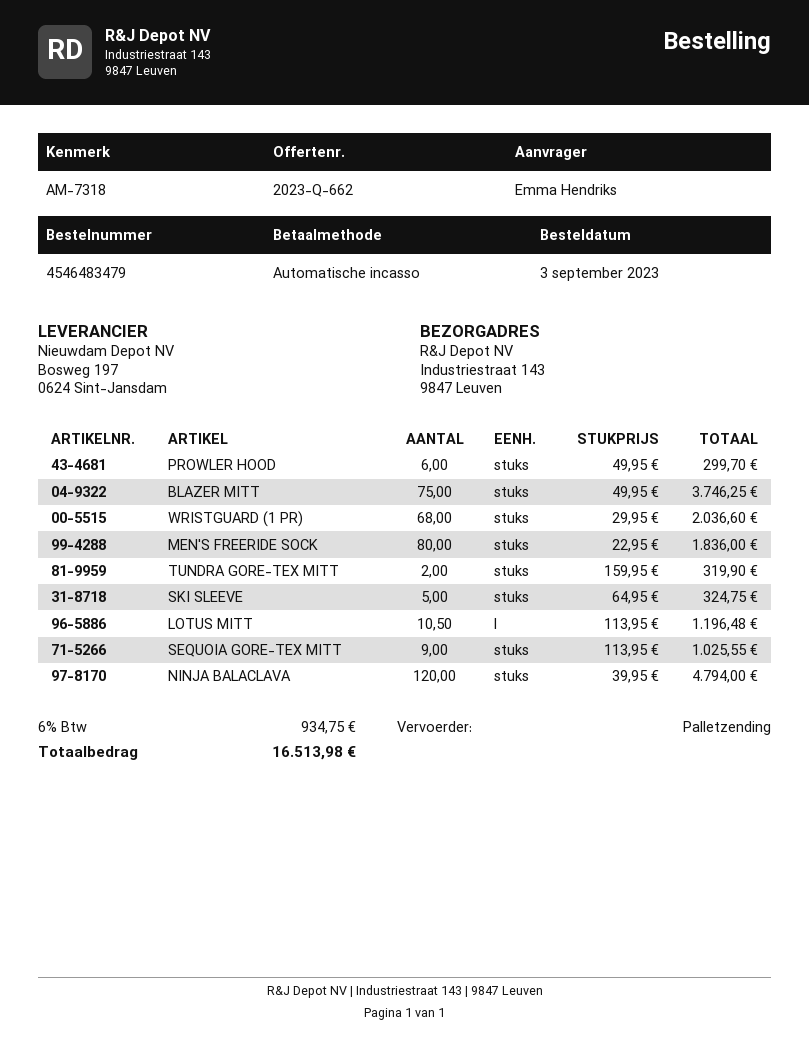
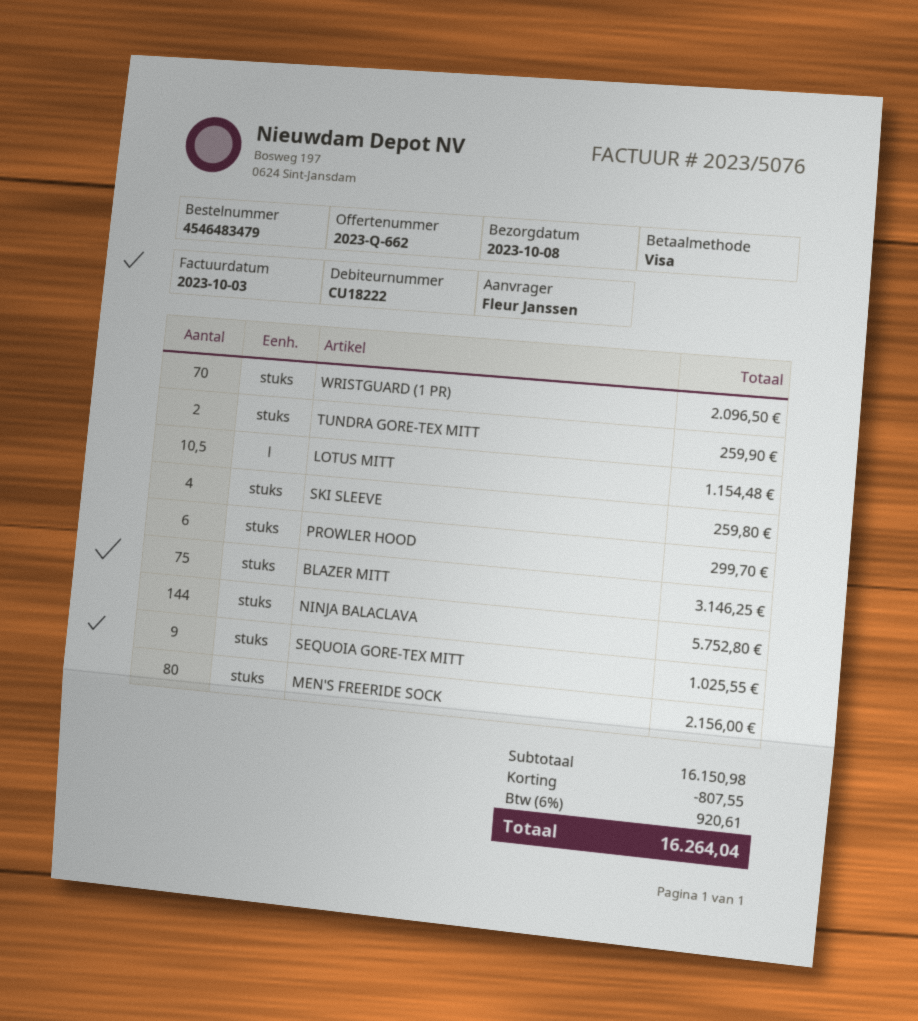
ordered by: Emma Hendriks -> Fleur Janssen
payment method: direct debit -> Visa
BLAZER MITT: 75 for 3746.25 -> 75 for 3146.25
WRISTGUARD (1 PR): 68 for 2036.60 -> 70 for 2096.50
MEN'S FREERIDE SOCK: 80 for 1836.00 -> 80 for 2156.00
TUNDRA GORE-TEX MITT: 2 for 319.90 -> 2 for 259.90
SKI SLEEVE: 5 for 324.75 -> 4 for 259.80
LOTUS MITT: 10.5 for 1196.48 -> 10.5 for 1154.48
NINJA BALACLAVA: 120 for 4794.00 -> 144 for 5752.80
discount: none -> 807.55
tax: 6% = 934.75 -> 6% = 920.61
total: 16513.98 -> 16264.04

